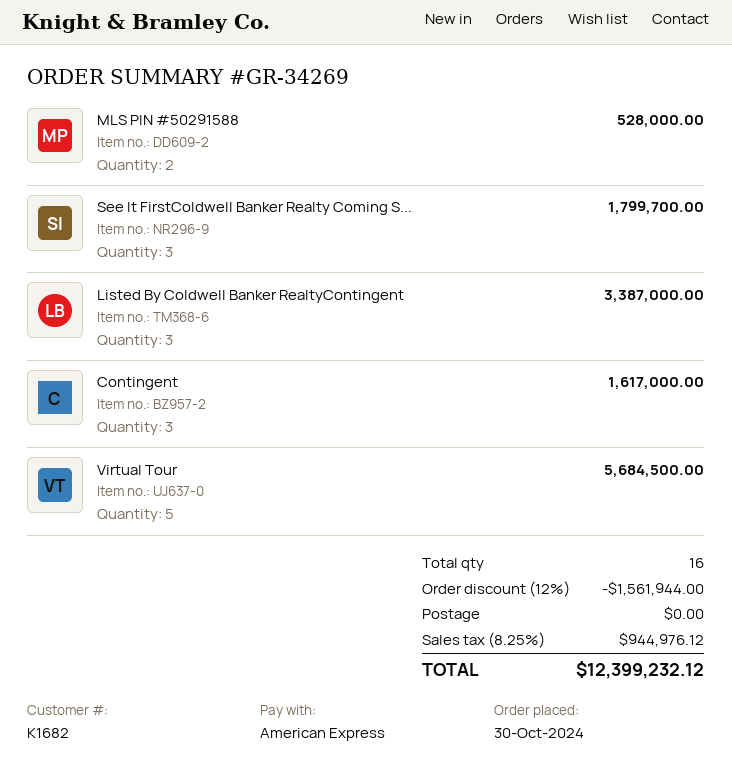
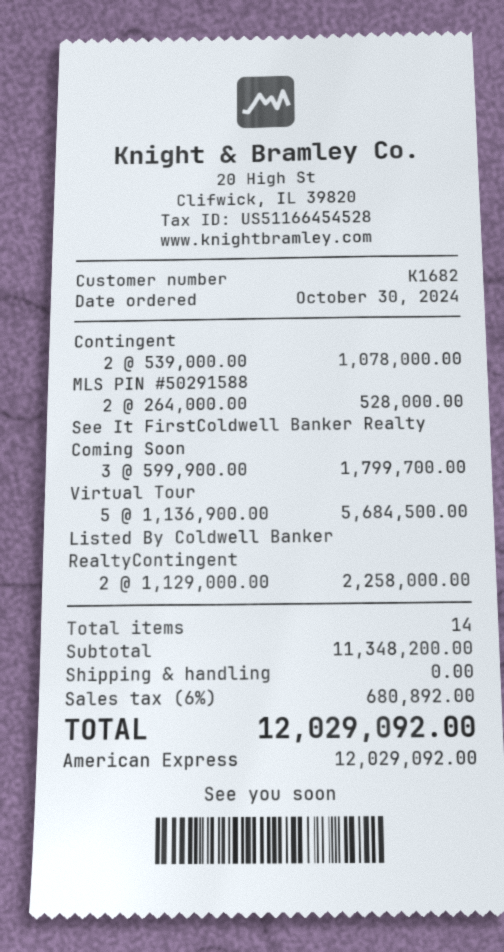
Listed By Coldwell Banker RealtyContingent: 3 for 3387000.00 -> 2 for 2258000.00
Contingent: 3 for 1617000.00 -> 2 for 1078000.00
total quantity: 16 -> 14
discount: 12% = 1561944.00 -> none
tax: 8.25% = 944976.12 -> 6% = 680892.00
total: 12399232.12 -> 12029092.00

